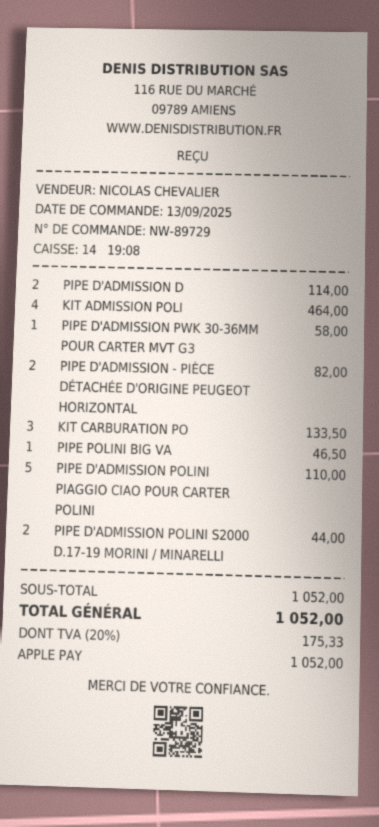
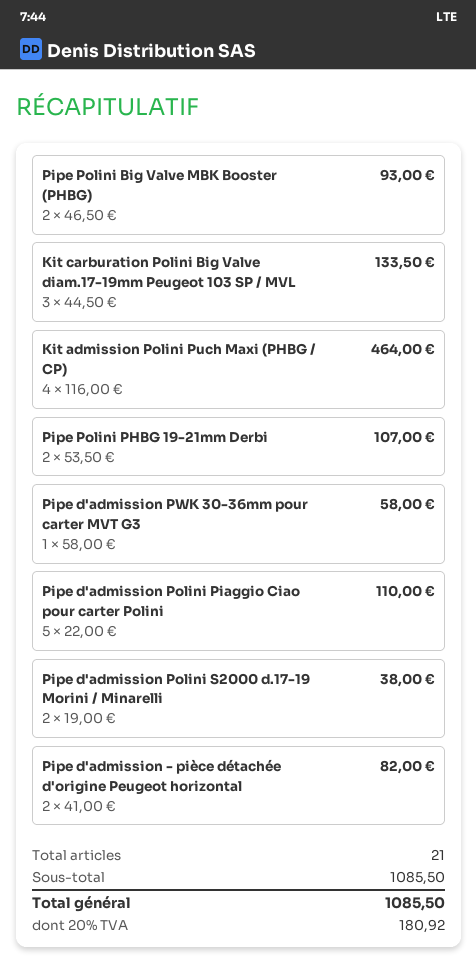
PIPE D'ADMISSION D: 2 for 114.00 -> none
PIPE POLINI BIG VA: 1 for 46.50 -> 2 for 93.00
PIPE D'ADMISSION POLINI S2000 D.17-19 MORINI / MINARELLI: 2 for 44.00 -> 2 for 38.00
Pipe Polini PHBG 19-21mm Derbi: none -> 2 for 107.00
subtotal: 1052.00 -> 1085.50
tax: 20% = 175.33 -> 20% = 180.92
total: 1052.00 -> 1085.50

